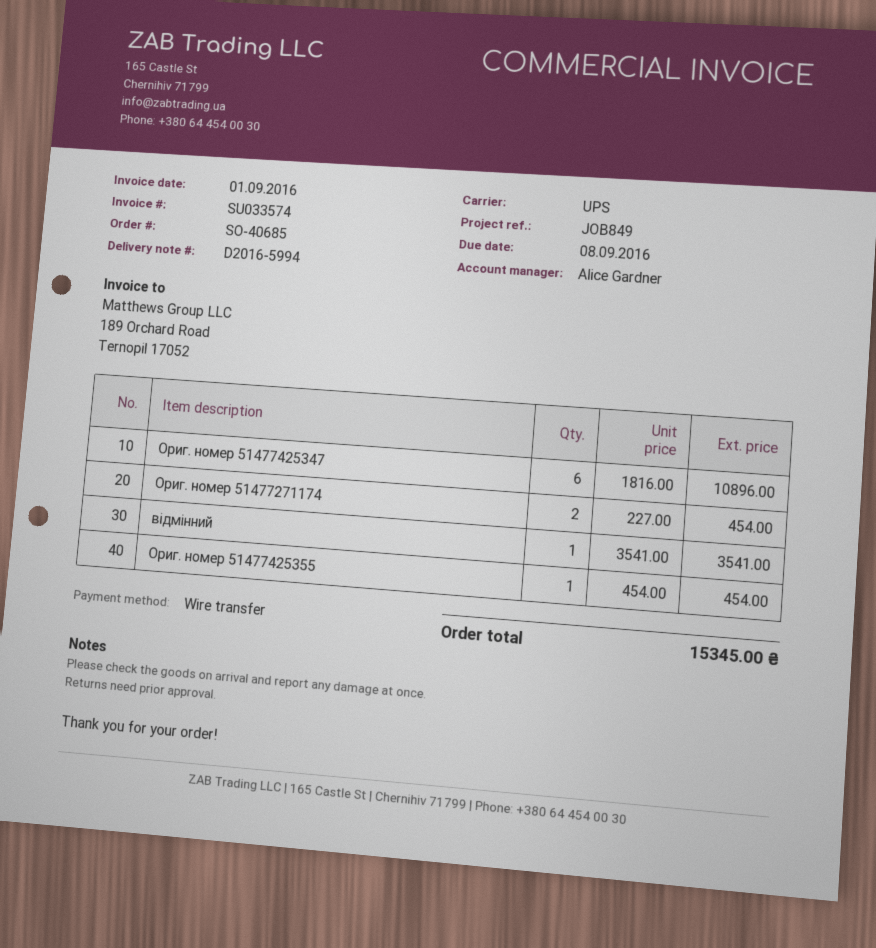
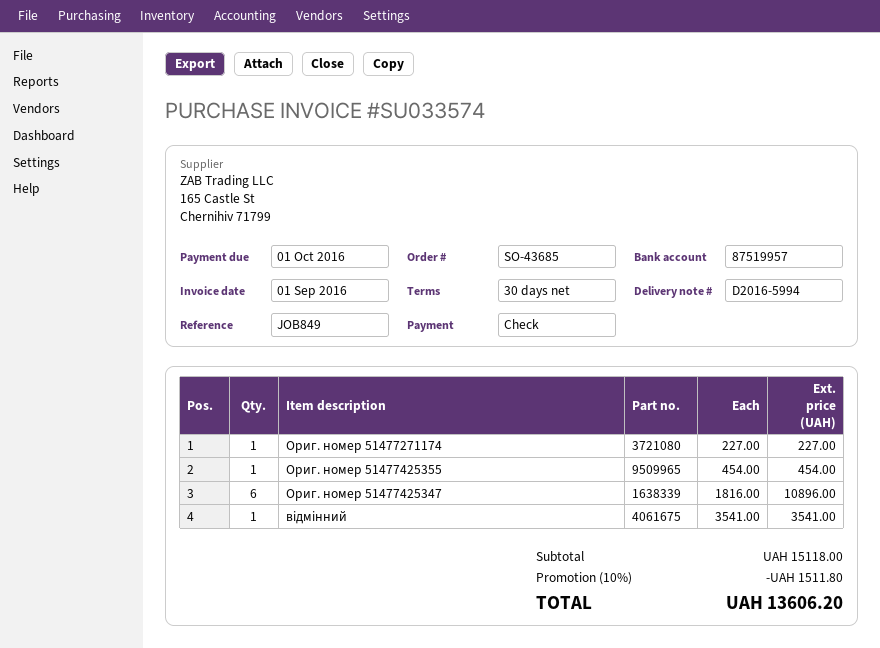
order number: SO-40685 -> SO-43685
due date: 2016-09-08 -> 2016-10-01
payment method: bank transfer -> cheque
Ориг. номер 51477271174: 2 x 227.00 = 454.00 -> 1 x 227.00 = 227.00
discount: none -> 10% = 1511.80
total: 15345.00 -> 13606.20

